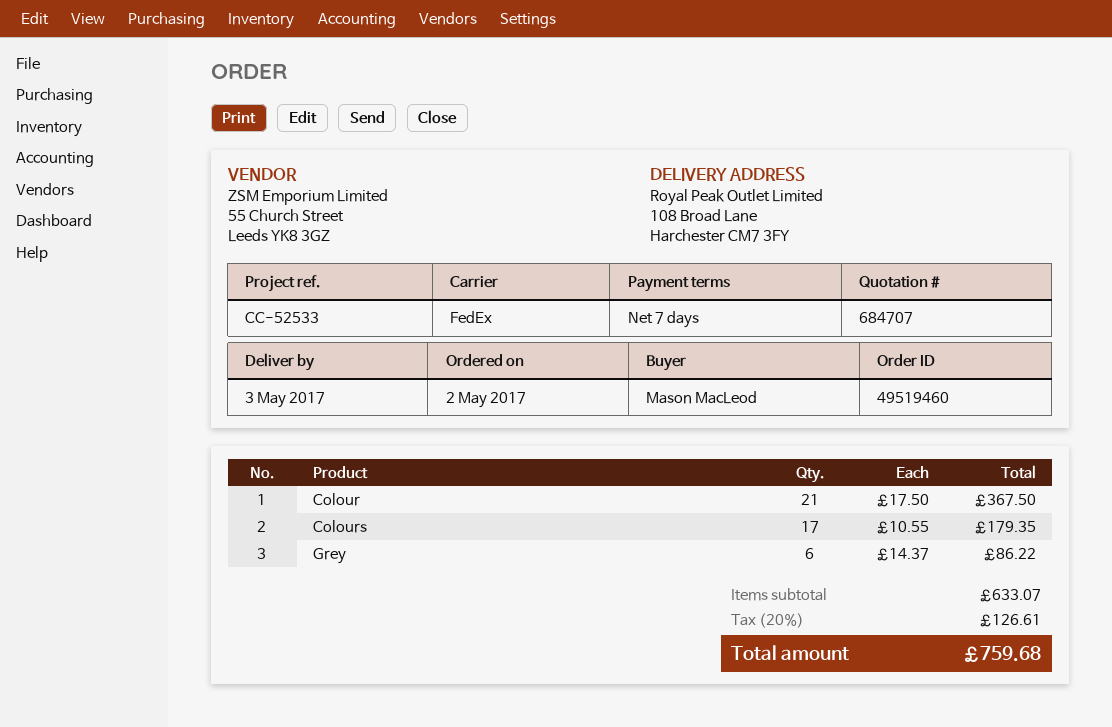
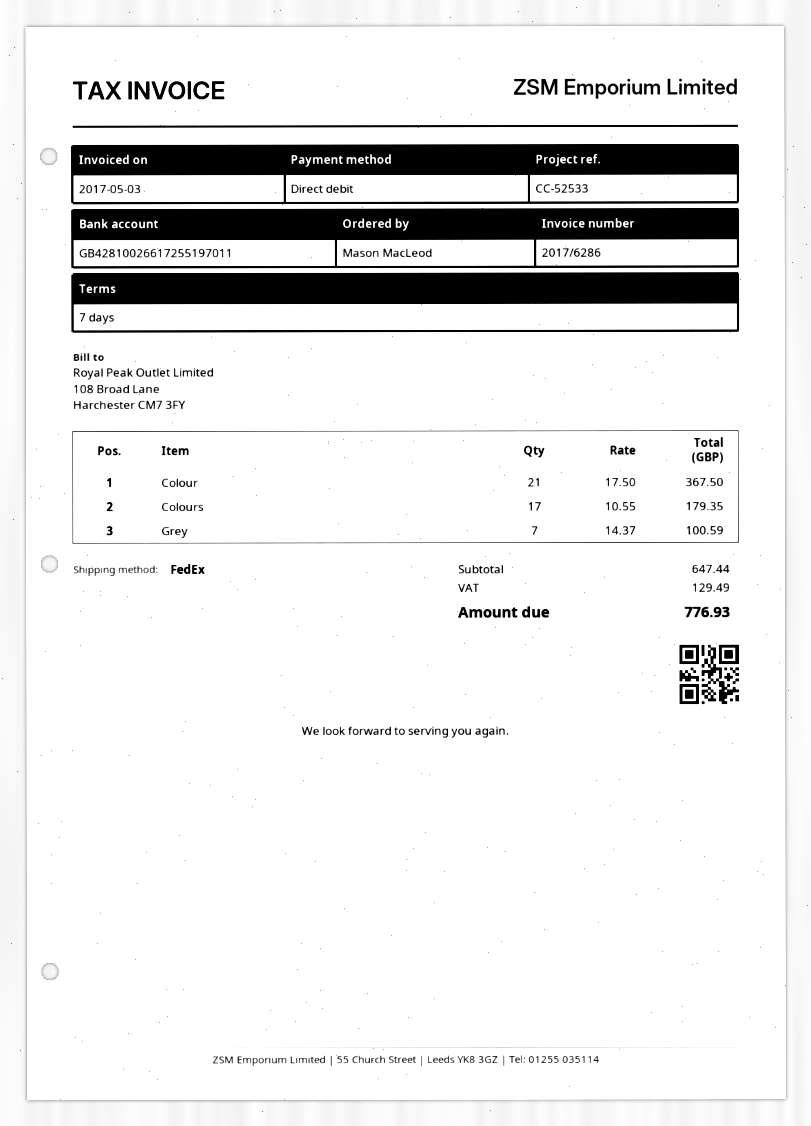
Grey: 6 x 14.37 = 86.22 -> 7 x 14.37 = 100.59
subtotal: 633.07 -> 647.44
tax: 126.61 -> 129.49
total: 759.68 -> 776.93

